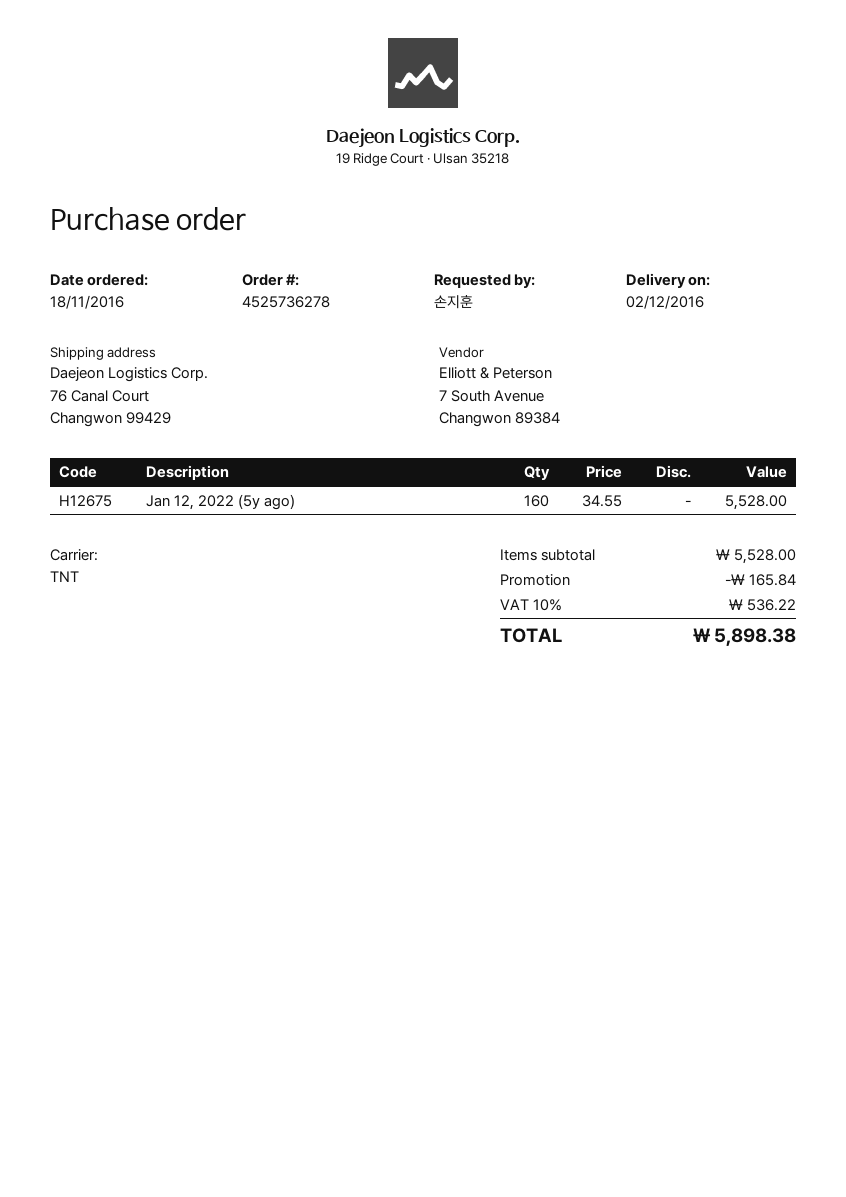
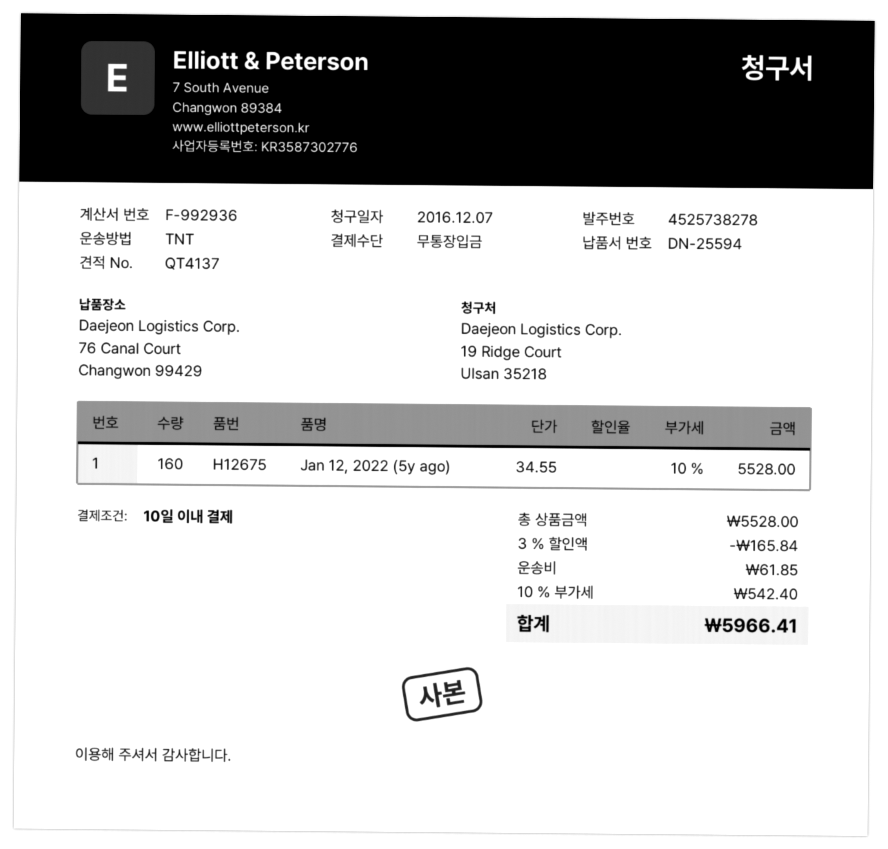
order number: 4525736278 -> 4525738278
shipping: none -> 61.85
tax: 10% = 536.22 -> 10% = 542.40
total: 5898.38 -> 5966.41

